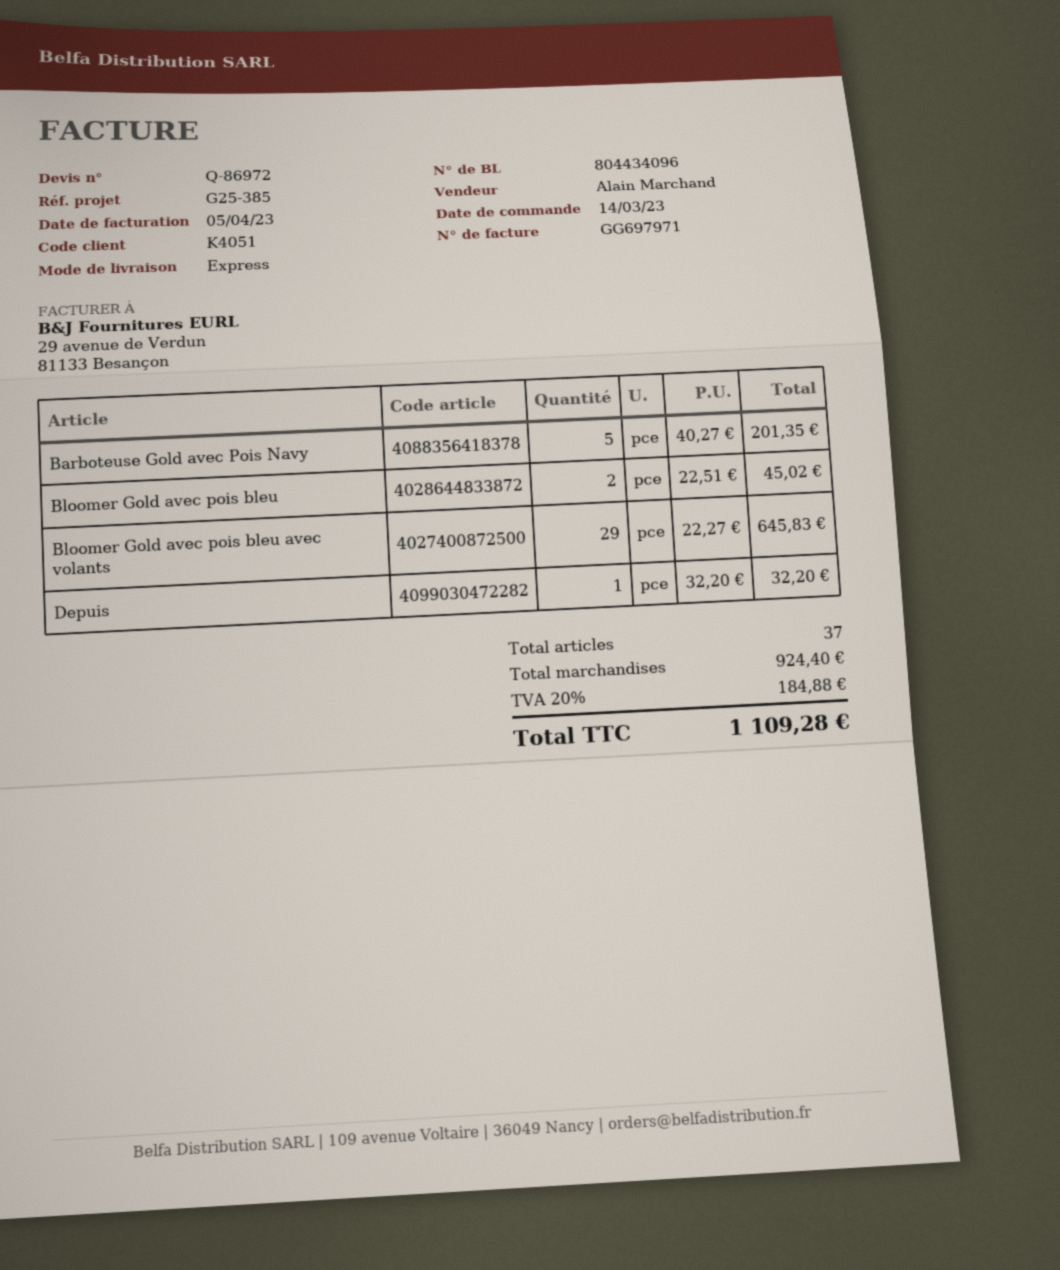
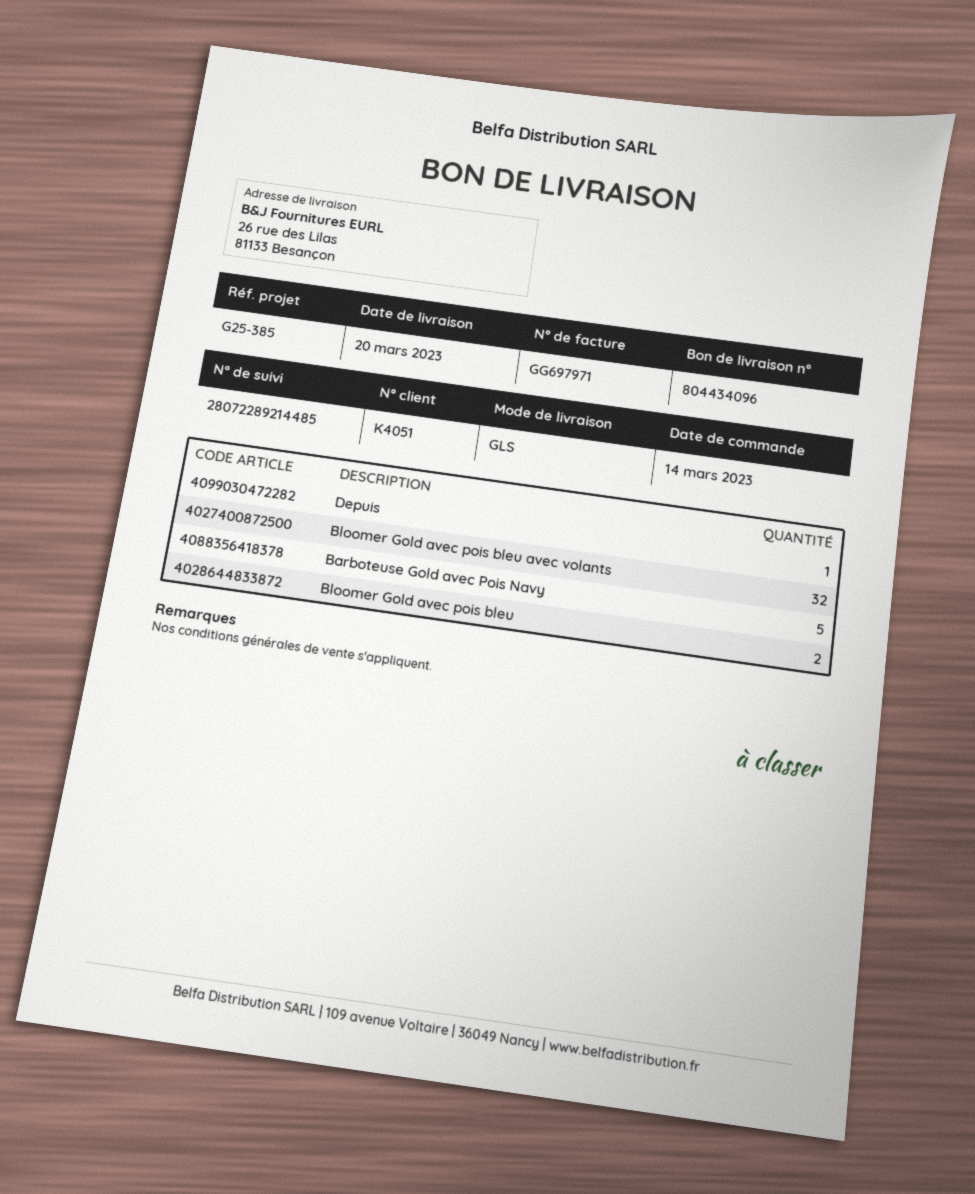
shipping method: express -> GLS
Bloomer Gold avec pois bleu avec volants: 29 -> 32

